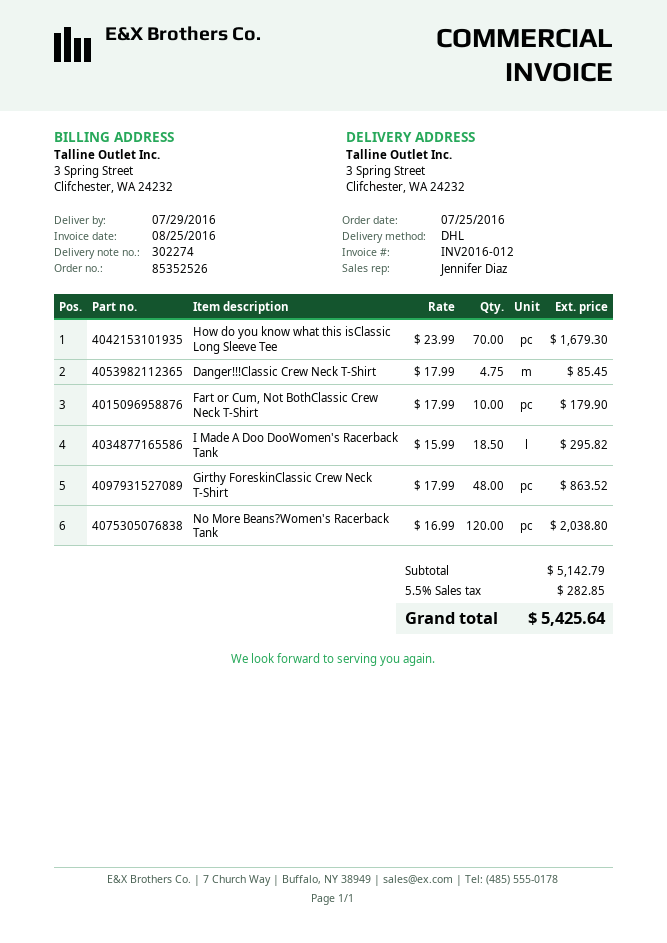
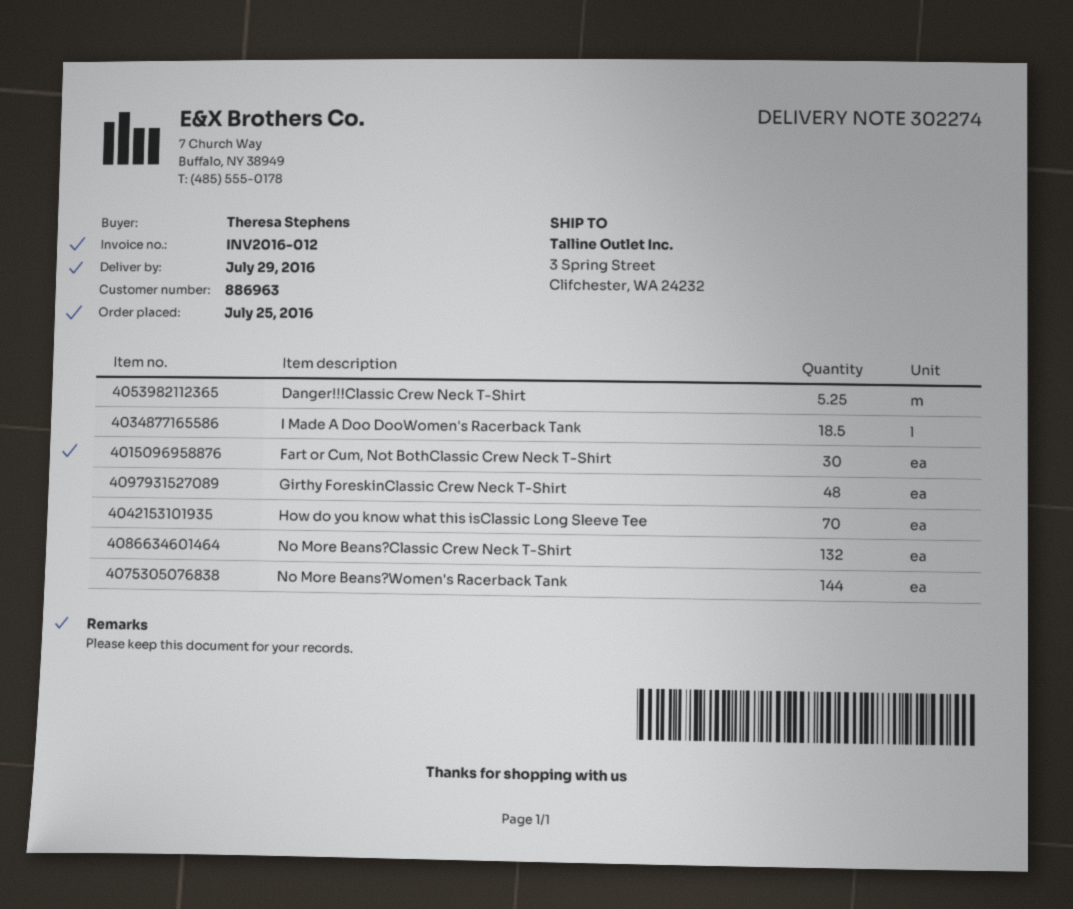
Danger!!!Classic Crew Neck T-Shirt: 4.75 -> 5.25
Fart or Cum, Not BothClassic Crew Neck T-Shirt: 10 -> 30
No More Beans?Women's Racerback Tank: 120 -> 144
No More Beans?Classic Crew Neck T-Shirt: none -> 132

